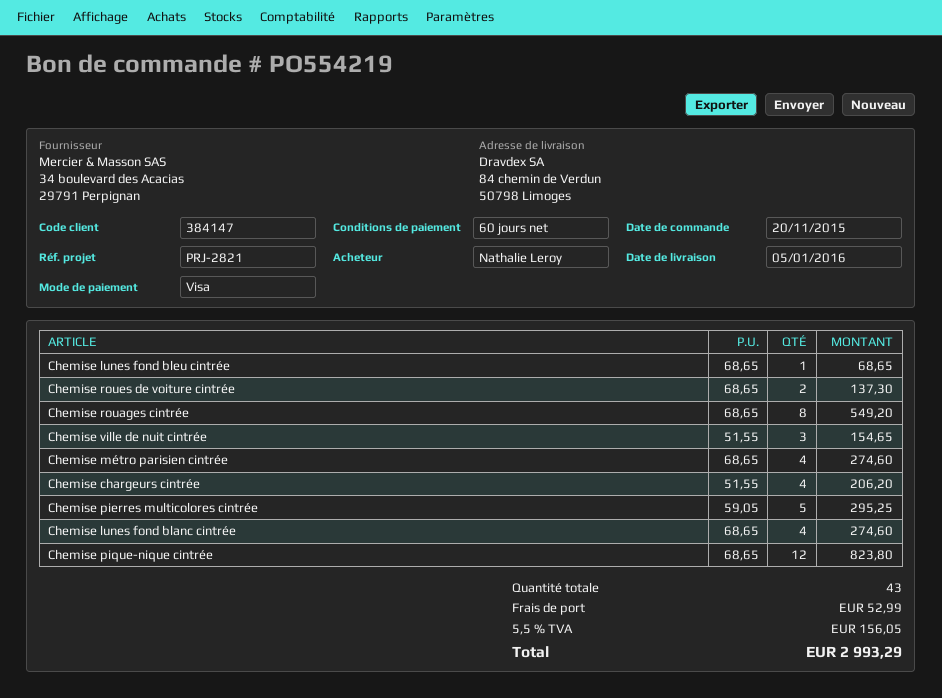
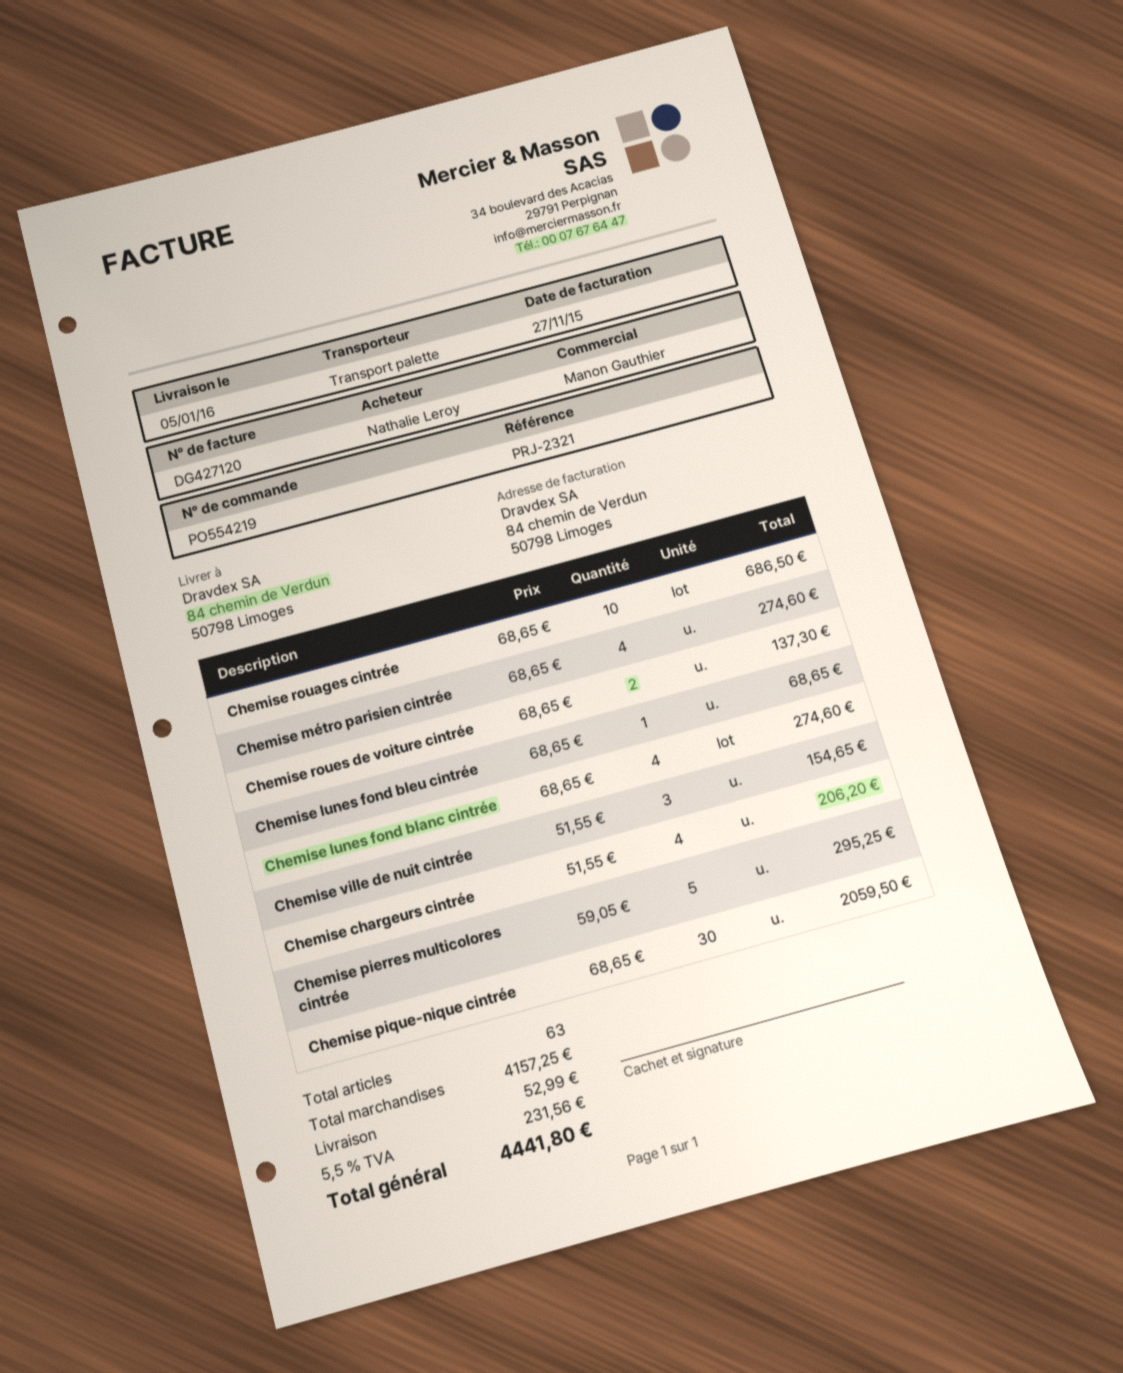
reference: PRJ-2821 -> PRJ-2321
Chemise rouages cintrée: 8 x 68.65 = 549.20 -> 10 x 68.65 = 686.50
Chemise pique-nique cintrée: 12 x 68.65 = 823.80 -> 30 x 68.65 = 2059.50
total quantity: 43 -> 63
tax: 5.5% = 156.05 -> 5.5% = 231.56
total: 2993.29 -> 4441.80

